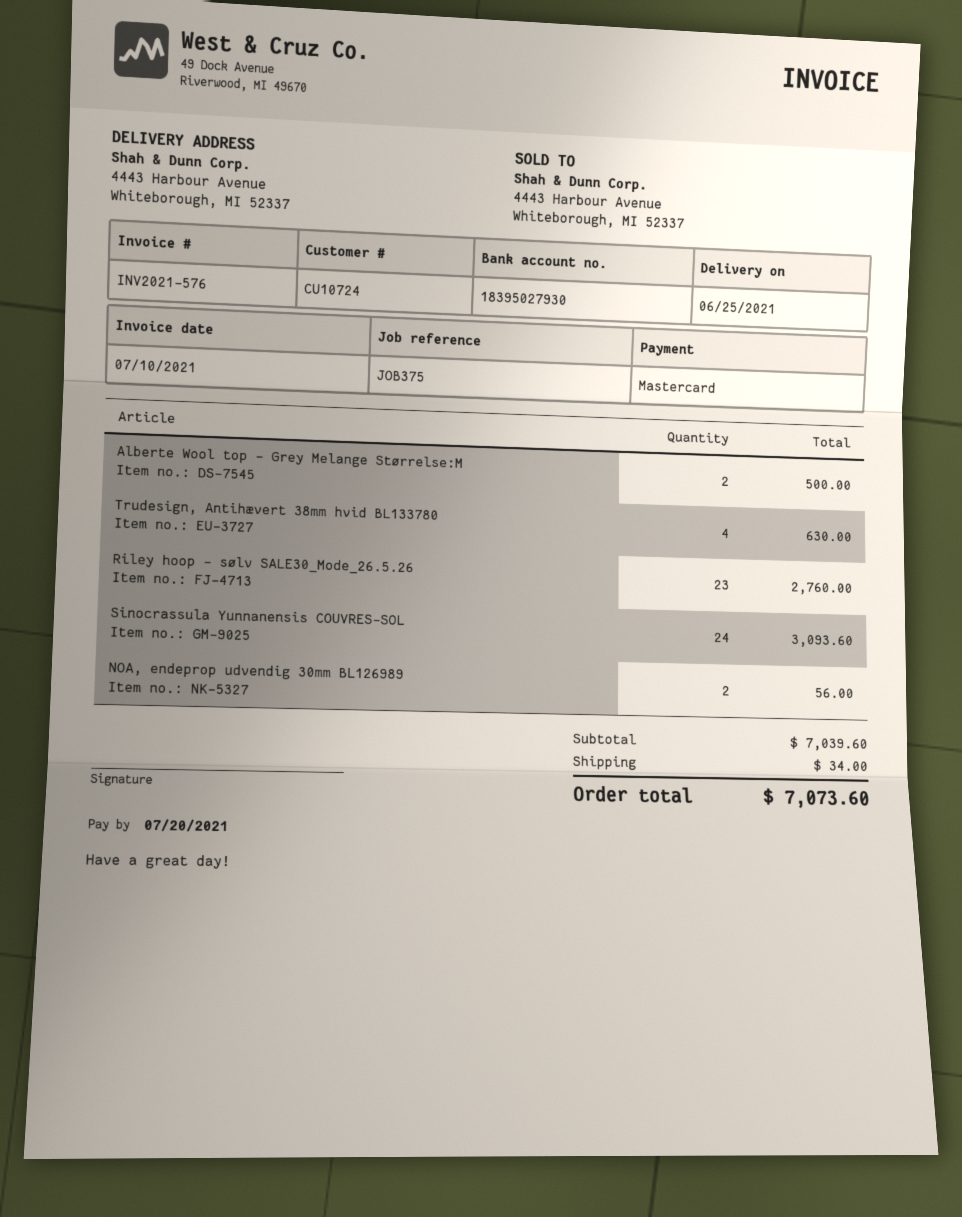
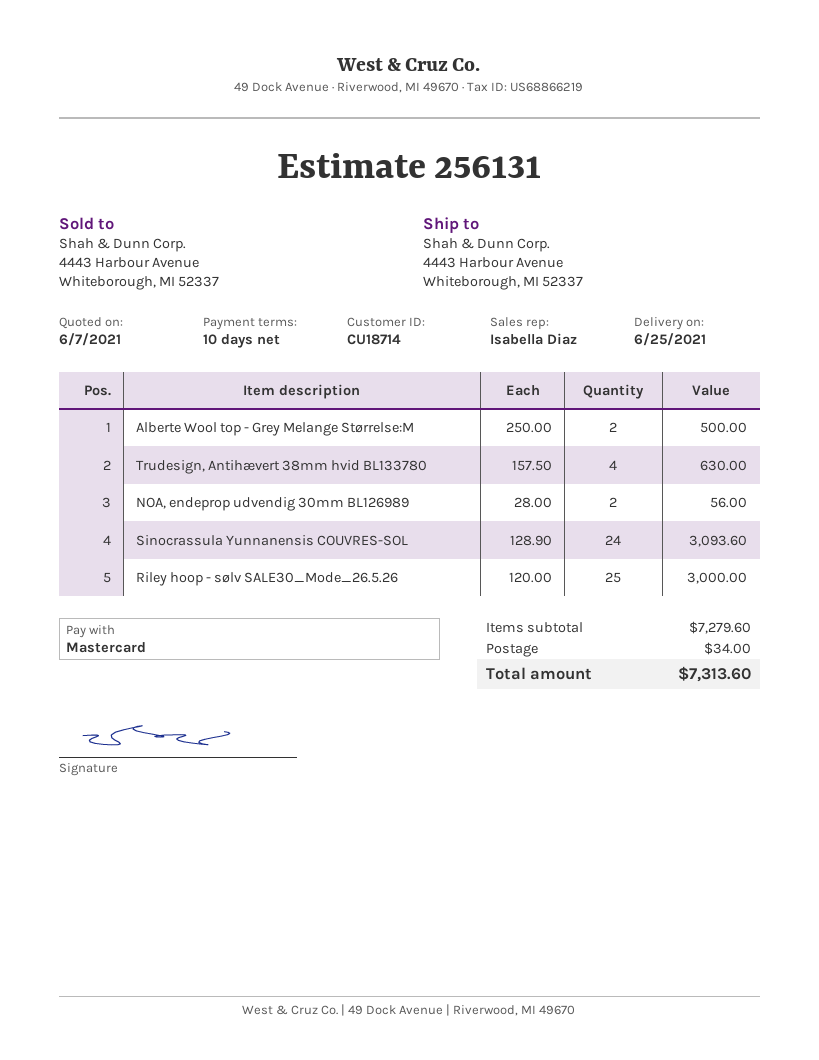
customer number: CU10724 -> CU18714
Riley hoop - sølv SALE30_Mode_26.5.26: 23 for 2760.00 -> 25 for 3000.00
subtotal: 7039.60 -> 7279.60
total: 7073.60 -> 7313.60

